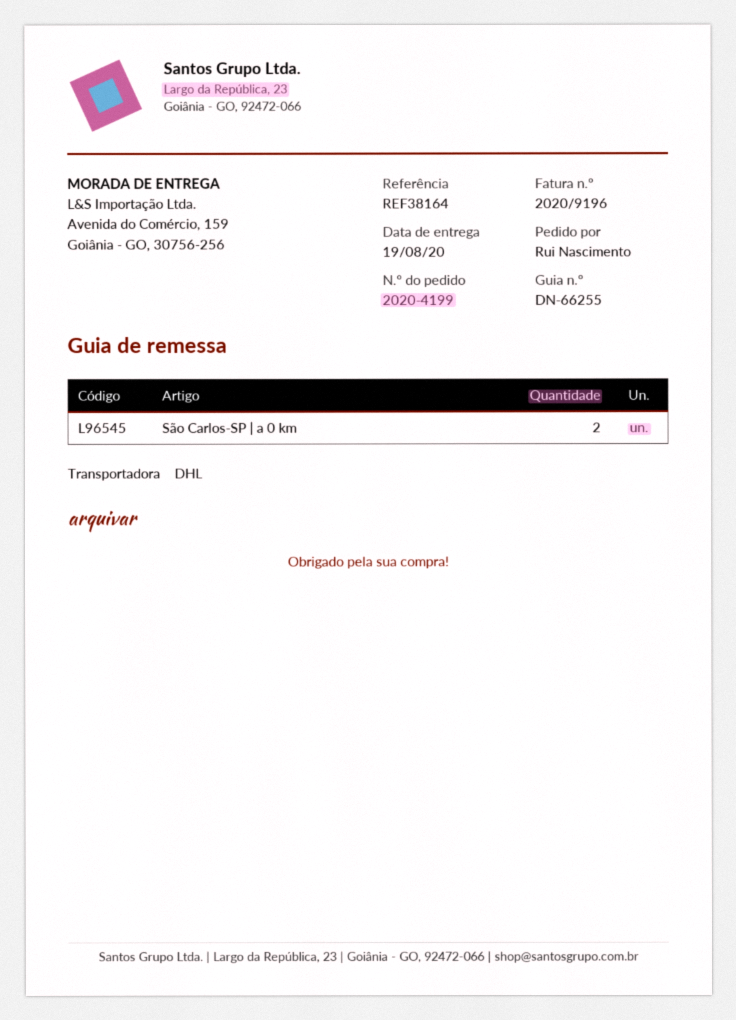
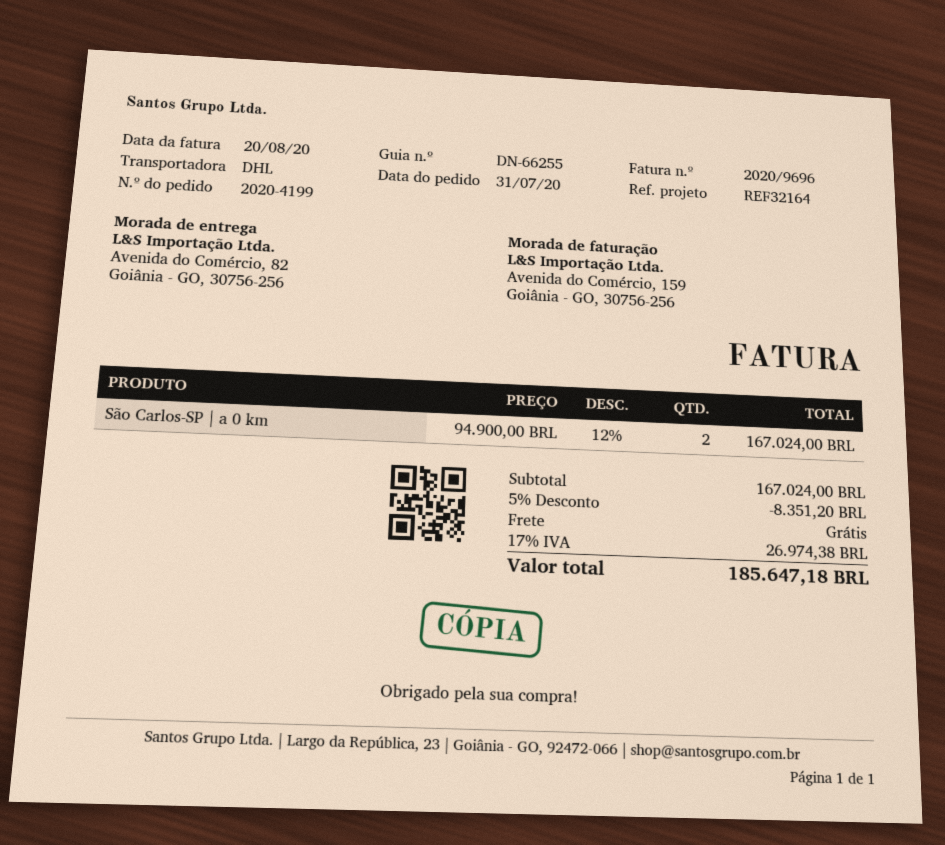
invoice number: 2020/9196 -> 2020/9696
reference: REF38164 -> REF32164
ship to: Avenida do Comércio, 159, Goiânia - GO, 30756-256 -> Avenida do Comércio, 82, Goiânia - GO, 30756-256

